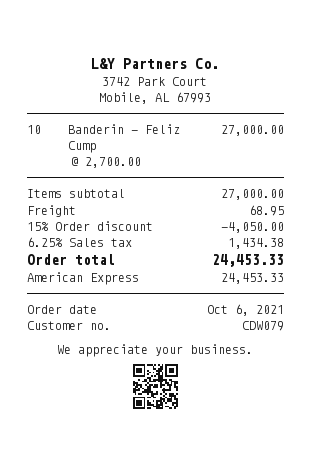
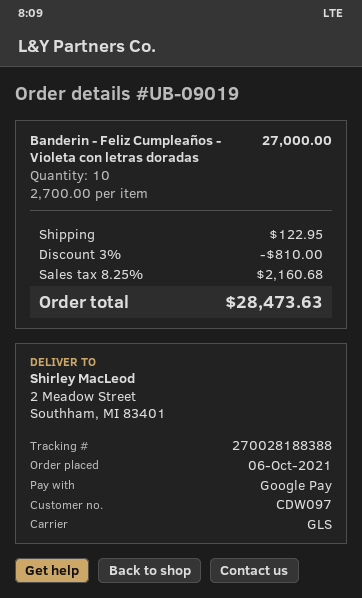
customer number: CDW079 -> CDW097
payment method: American Express -> Google Pay
discount: 15% = 4050.00 -> 3% = 810.00
shipping: 68.95 -> 122.95
tax: 6.25% = 1434.38 -> 8.25% = 2160.68
total: 24453.33 -> 28473.63

